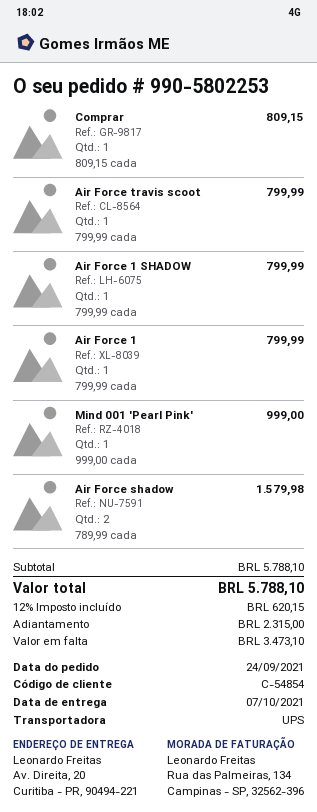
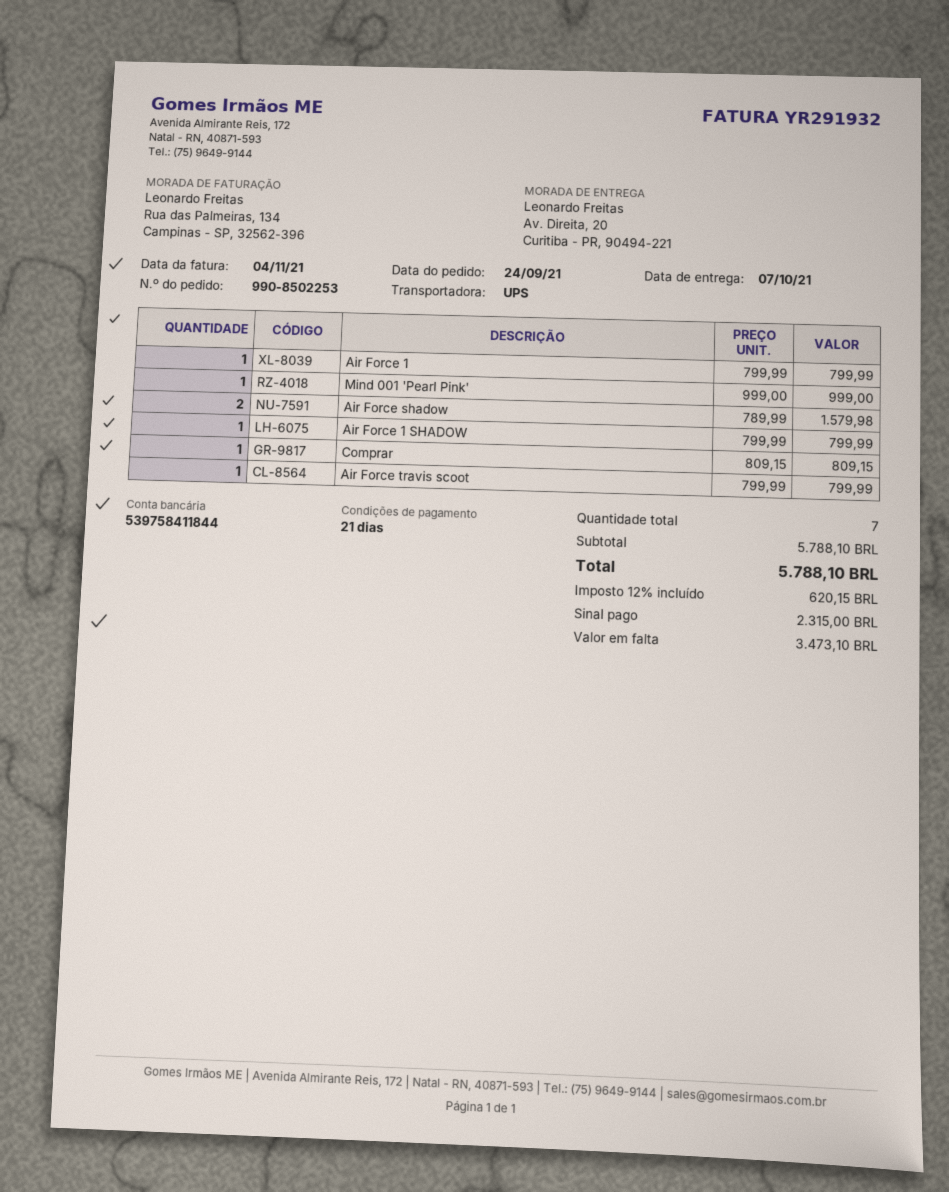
order number: 990-5802253 -> 990-8502253

